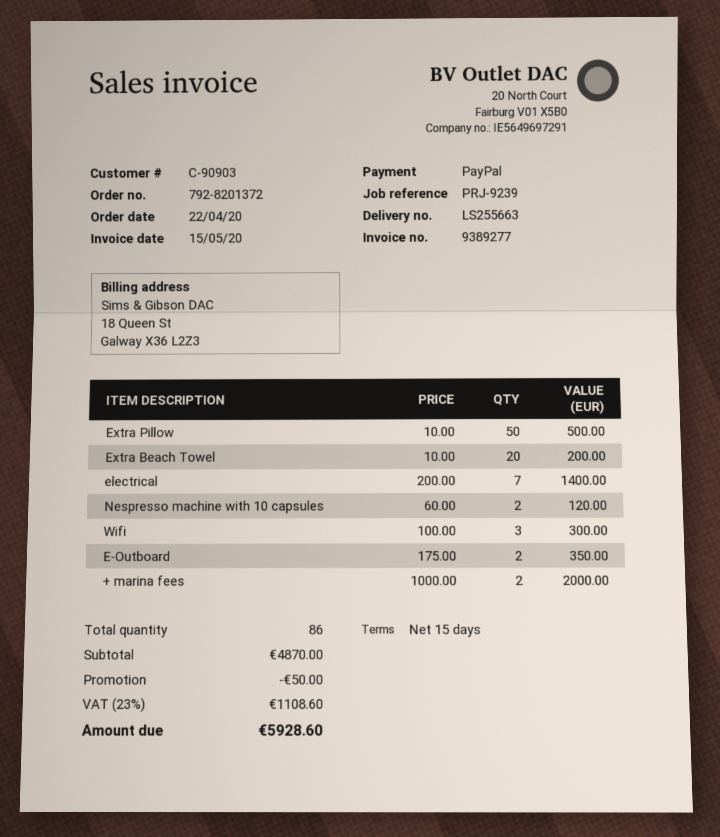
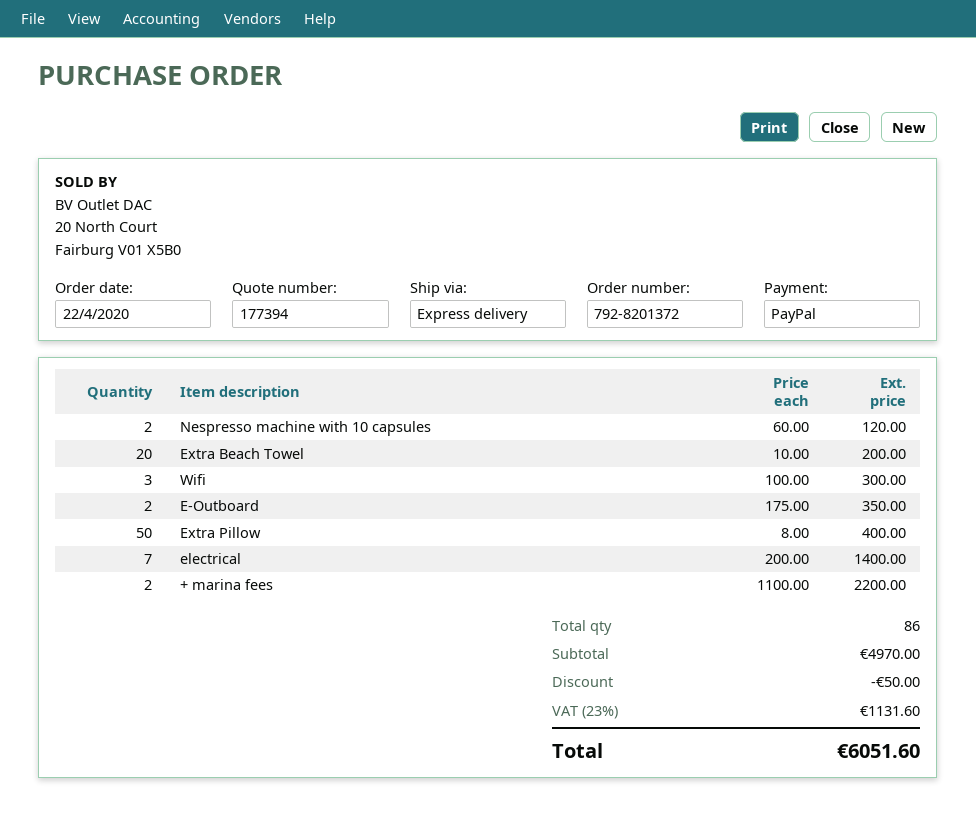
Extra Pillow: 50 x 10.00 = 500.00 -> 50 x 8.00 = 400.00
+ marina fees: 2 x 1000.00 = 2000.00 -> 2 x 1100.00 = 2200.00
subtotal: 4870.00 -> 4970.00
tax: 23% = 1108.60 -> 23% = 1131.60
total: 5928.60 -> 6051.60

